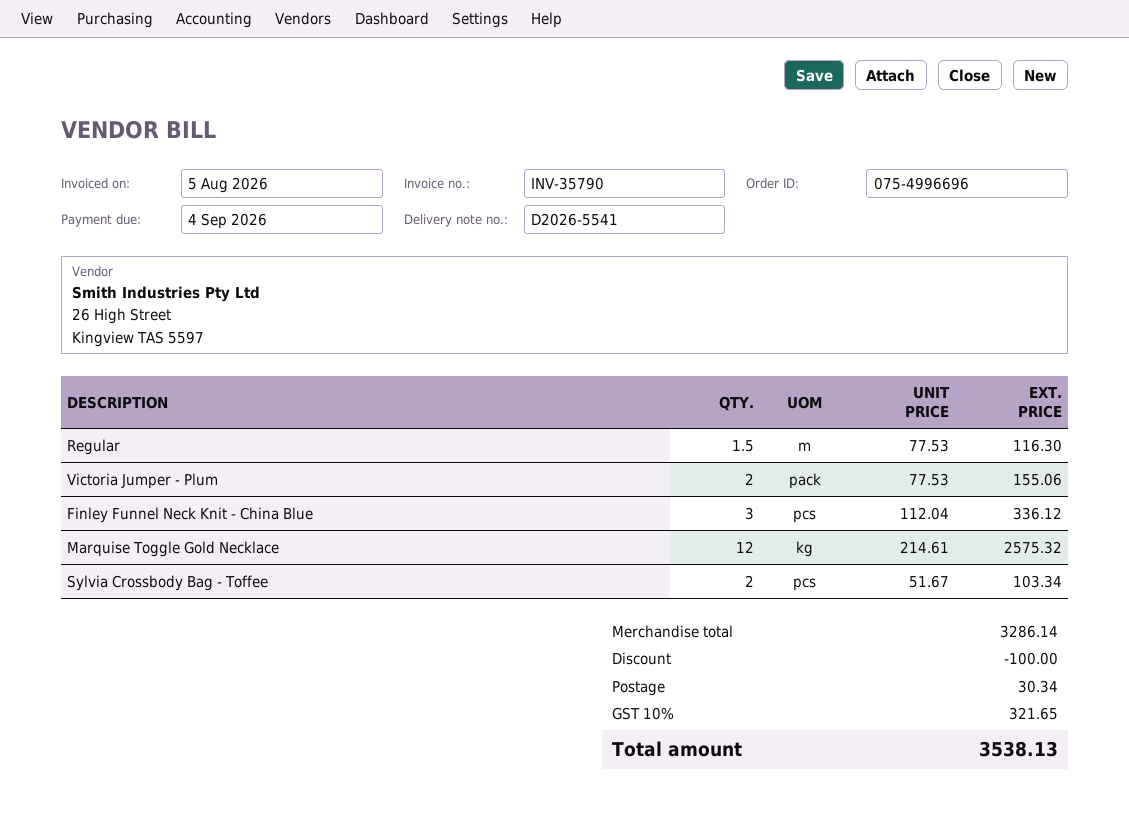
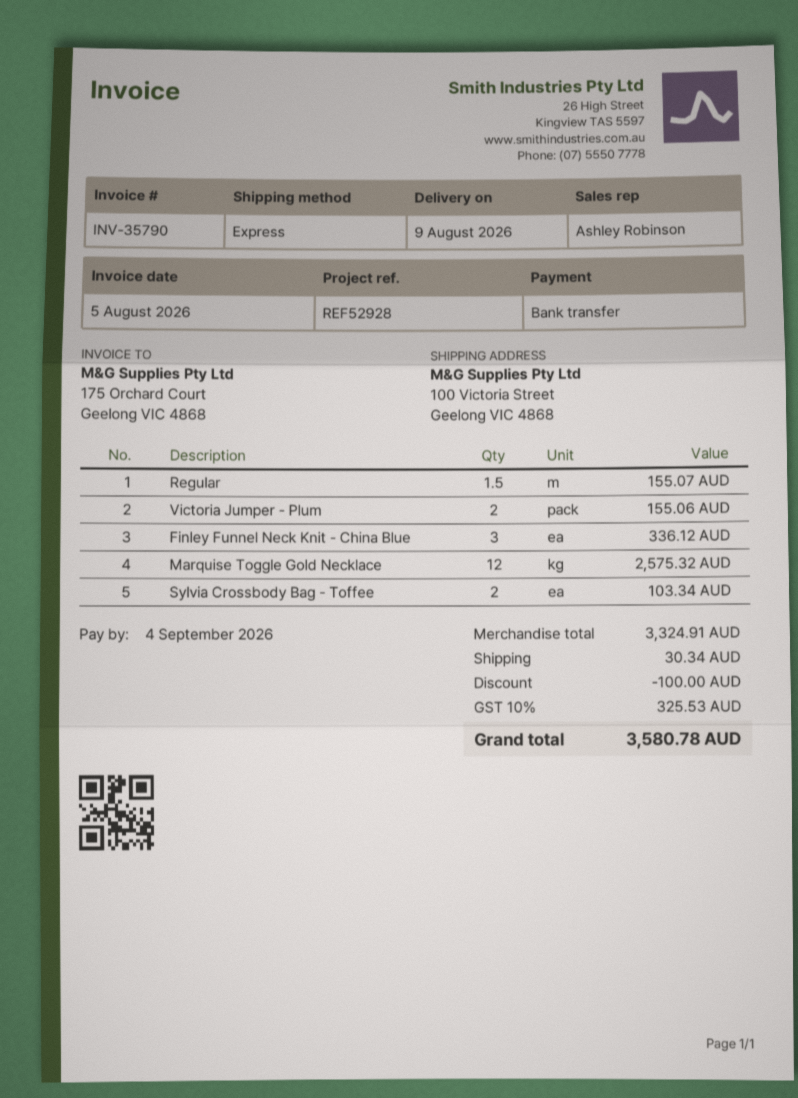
Regular: 1.5 for 116.30 -> 1.5 for 155.07
subtotal: 3286.14 -> 3324.91
tax: 10% = 321.65 -> 10% = 325.53
total: 3538.13 -> 3580.78

